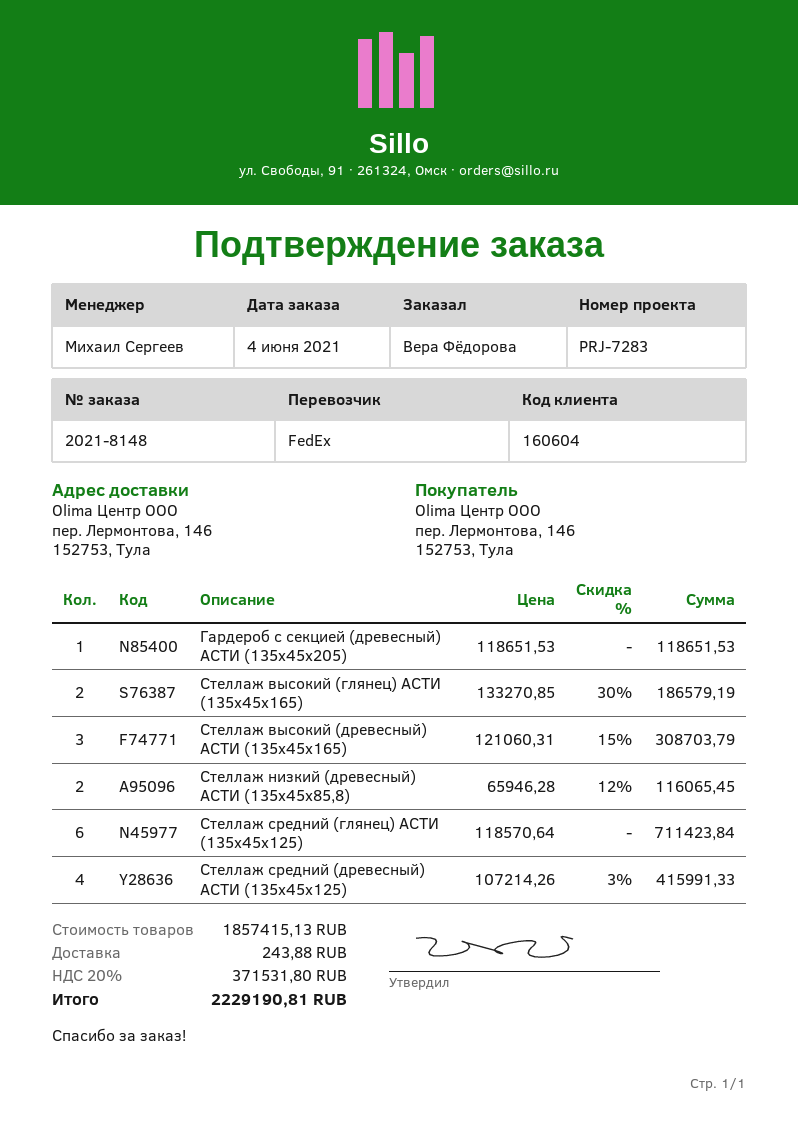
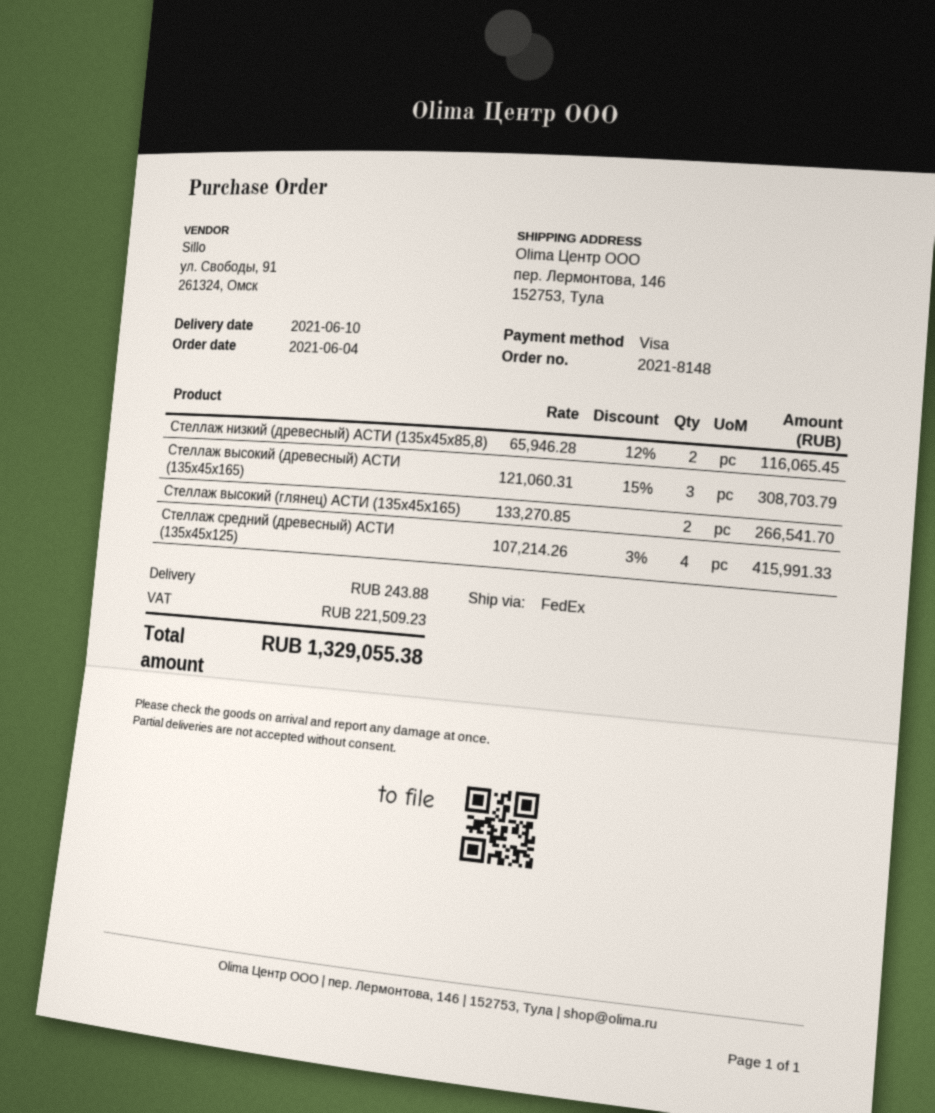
Гардероб с секцией (древесный) АСТИ (135x45x205): 1 x 118651.53 = 118651.53 -> none
Стеллаж высокий (глянец) АСТИ (135x45x165): 2 x 133270.85 - 30% = 186579.19 -> 2 x 133270.85 = 266541.70
Стеллаж средний (глянец) АСТИ (135x45x125): 6 x 118570.64 = 711423.84 -> none
tax: 371531.80 -> 221509.23
total: 2229190.81 -> 1329055.38

